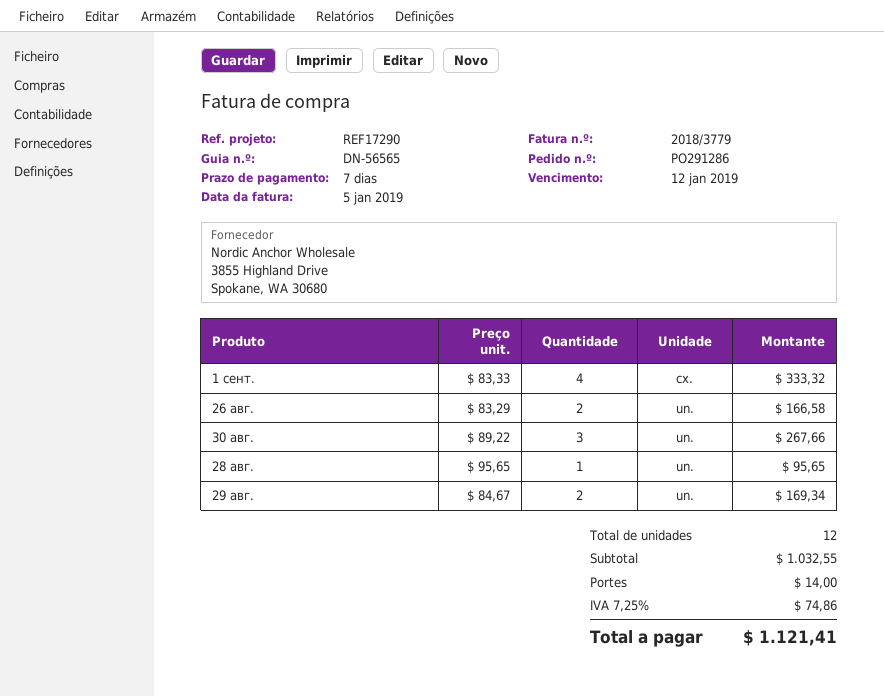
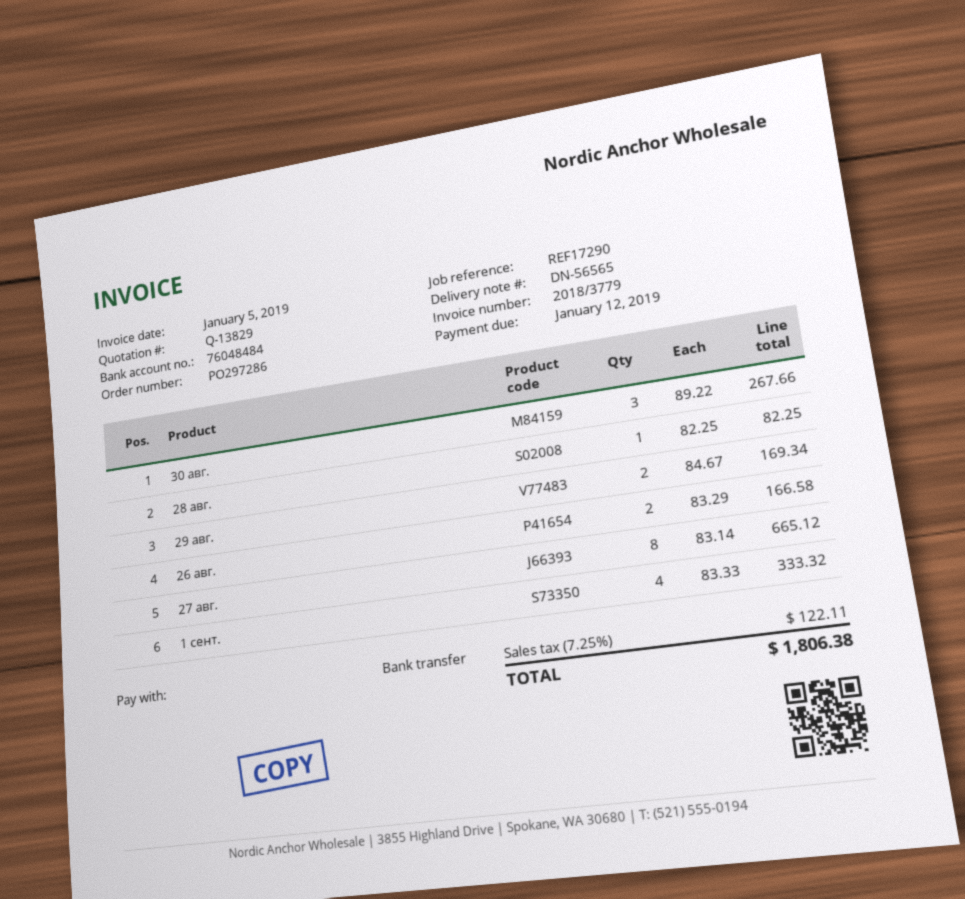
order number: PO291286 -> PO297286
28 авг.: 1 x 95.65 = 95.65 -> 1 x 82.25 = 82.25
27 авг.: none -> 8 x 83.14 = 665.12
shipping: 14.00 -> none
tax: 7.25% = 74.86 -> 7.25% = 122.11
total: 1121.41 -> 1806.38

